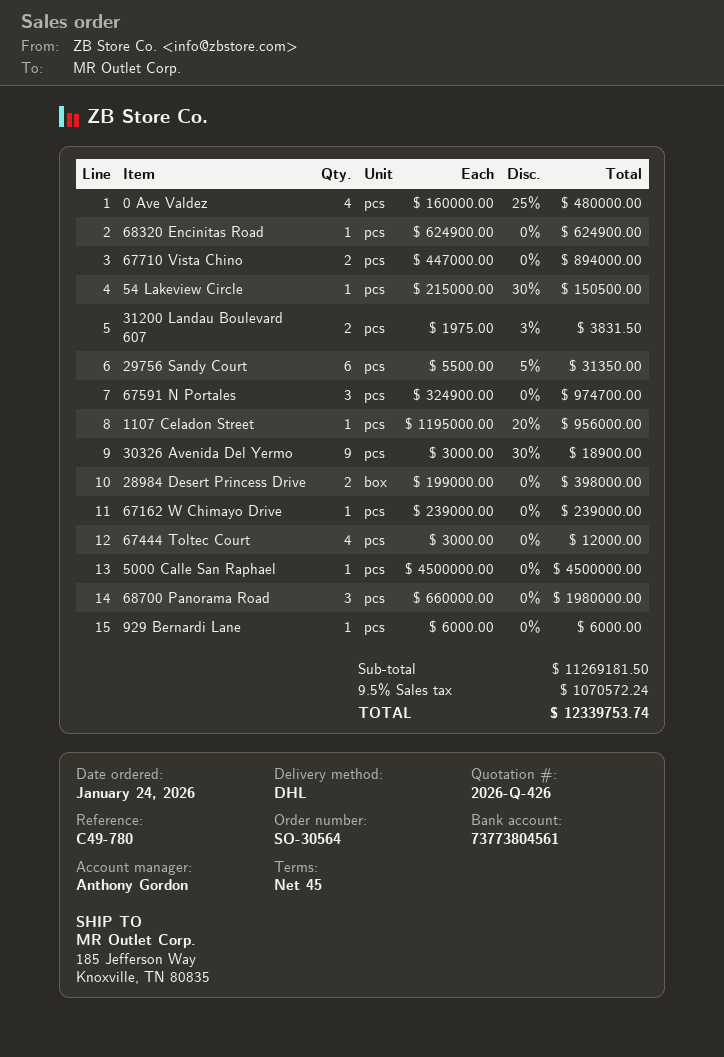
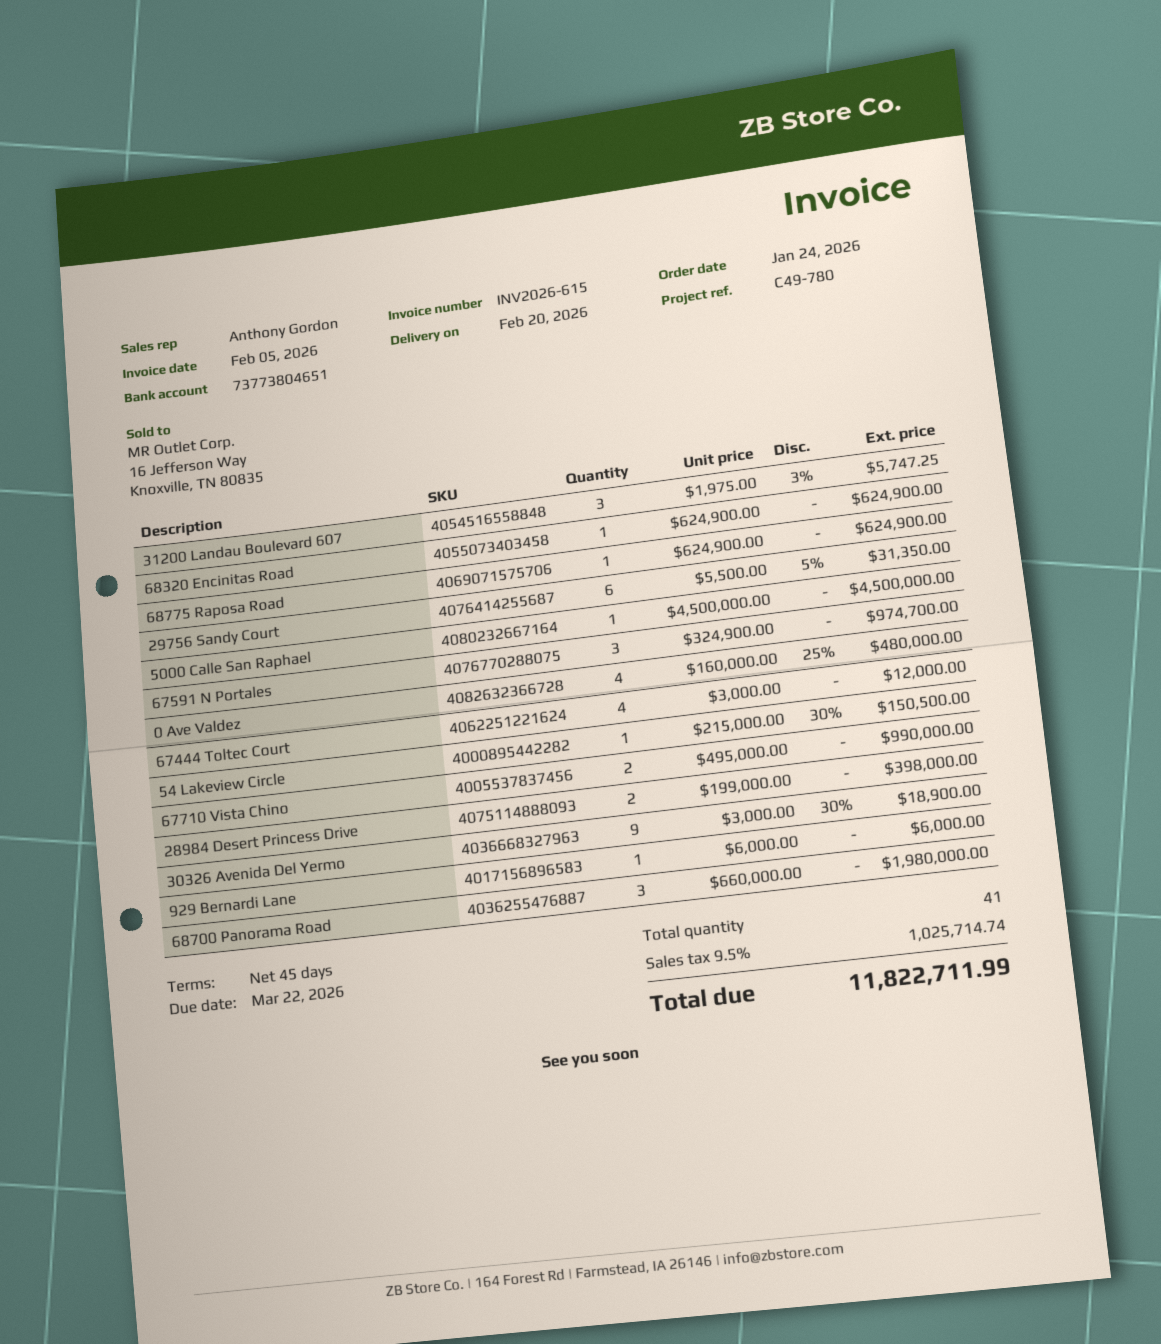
bank account: 73773804561 -> 73773804651
67710 Vista Chino: 2 x 447000.00 = 894000.00 -> 2 x 495000.00 = 990000.00
31200 Landau Boulevard 607: 2 x 1975.00 - 3% = 3831.50 -> 3 x 1975.00 - 3% = 5747.25
1107 Celadon Street: 1 x 1195000.00 - 20% = 956000.00 -> none
67162 W Chimayo Drive: 1 x 239000.00 = 239000.00 -> none
68775 Raposa Road: none -> 1 x 624900.00 = 624900.00
tax: 9.5% = 1070572.24 -> 9.5% = 1025714.74
total: 12339753.74 -> 11822711.99

